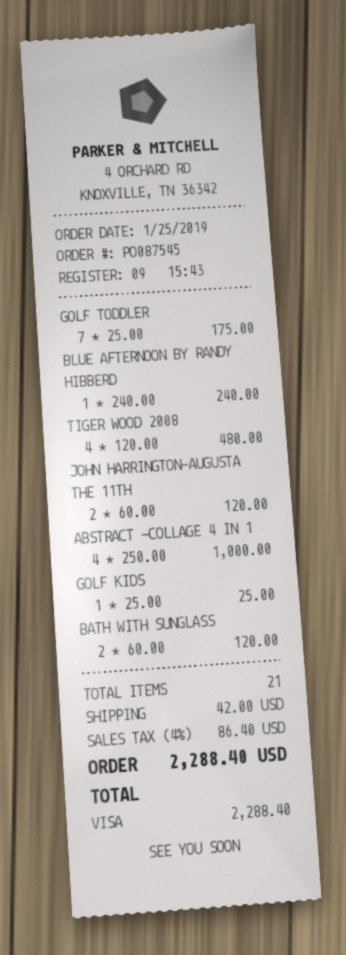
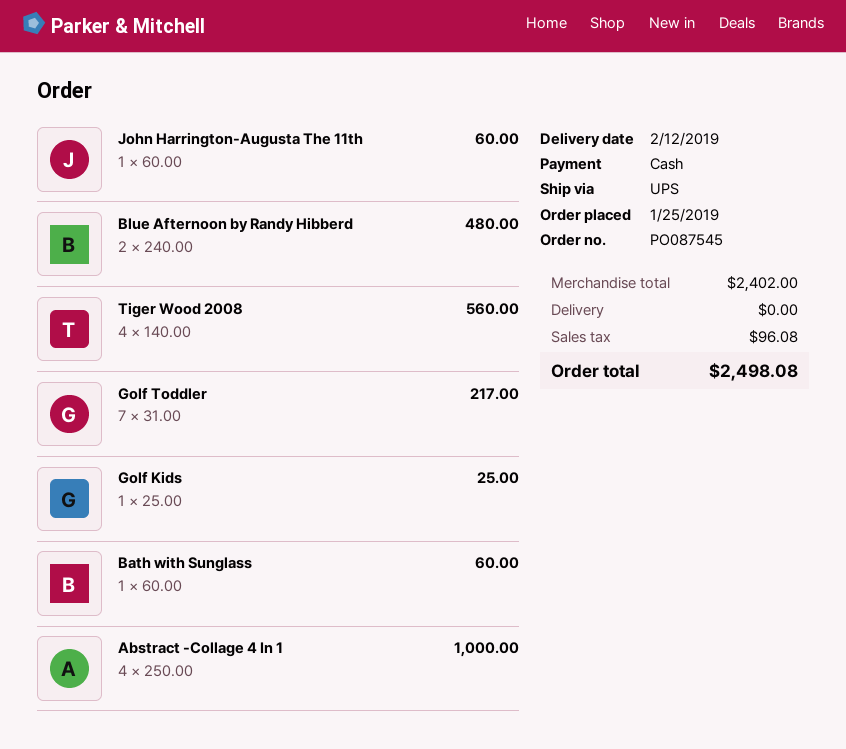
payment method: Visa -> cash
GOLF TODDLER: 7 x 25.00 = 175.00 -> 7 x 31.00 = 217.00
BLUE AFTERNOON BY RANDY HIBBERD: 1 x 240.00 = 240.00 -> 2 x 240.00 = 480.00
TIGER WOOD 2008: 4 x 120.00 = 480.00 -> 4 x 140.00 = 560.00
JOHN HARRINGTON-AUGUSTA THE 11TH: 2 x 60.00 = 120.00 -> 1 x 60.00 = 60.00
BATH WITH SUNGLASS: 2 x 60.00 = 120.00 -> 1 x 60.00 = 60.00
shipping: 42.00 -> 0.00
tax: 86.40 -> 96.08
total: 2288.40 -> 2498.08

